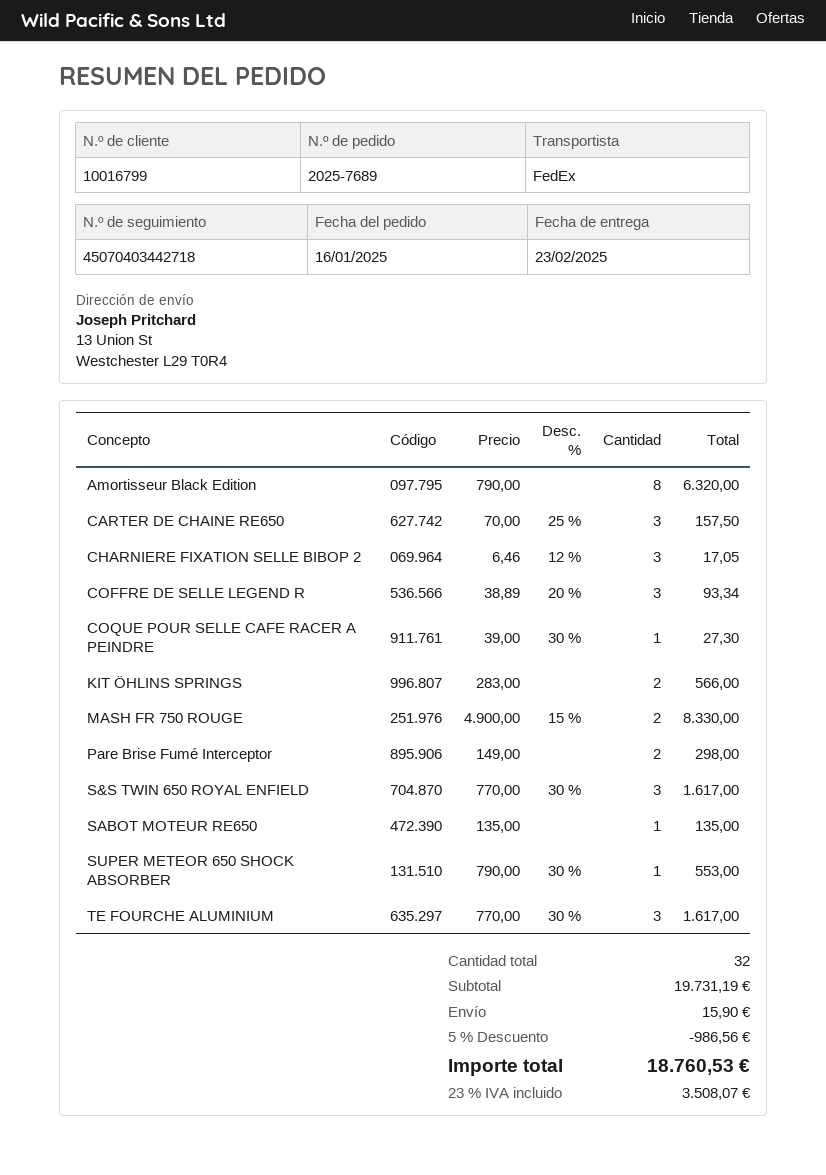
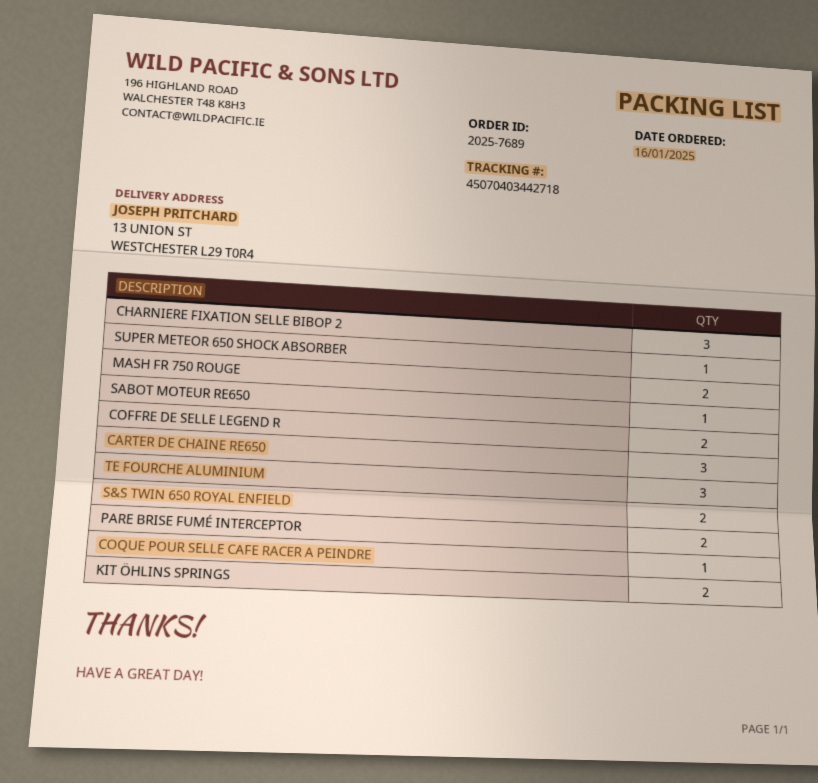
Amortisseur Black Edition: 8 -> none
COFFRE DE SELLE LEGEND R: 3 -> 2
S&S TWIN 650 ROYAL ENFIELD: 3 -> 2

